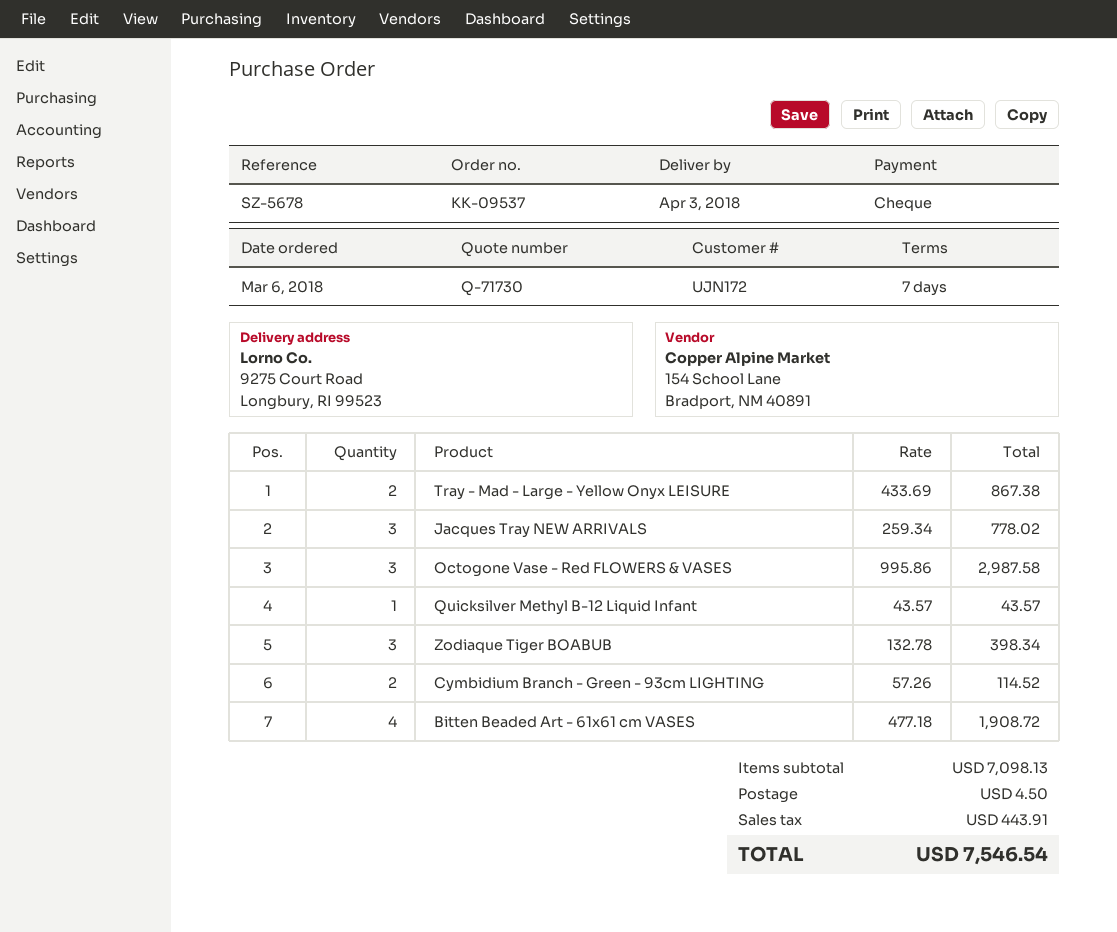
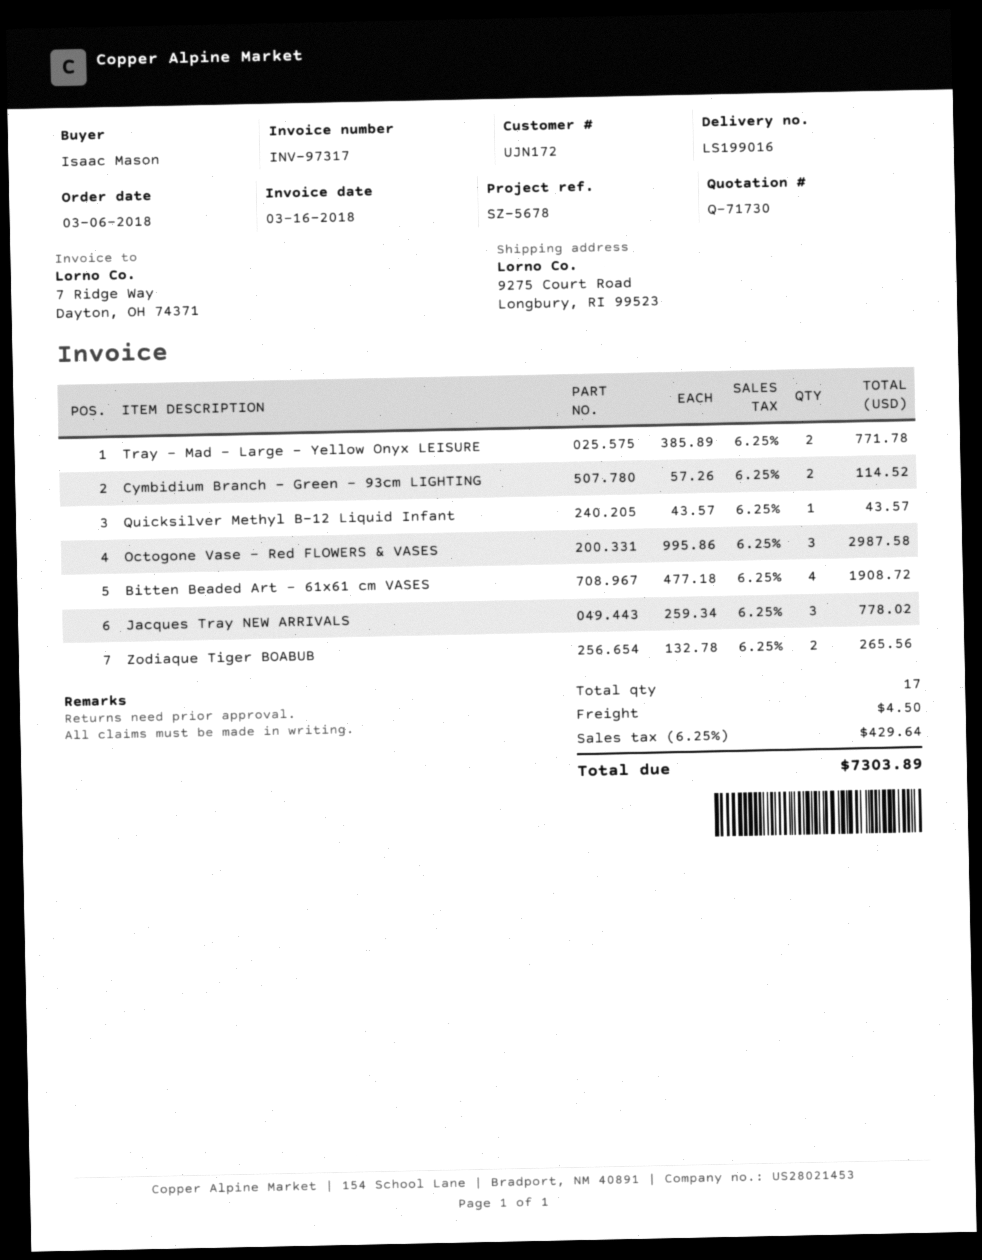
Tray - Mad - Large - Yellow Onyx LEISURE: 2 x 433.69 = 867.38 -> 2 x 385.89 = 771.78
Zodiaque Tiger BOABUB: 3 x 132.78 = 398.34 -> 2 x 132.78 = 265.56
tax: 443.91 -> 429.64
total: 7546.54 -> 7303.89

